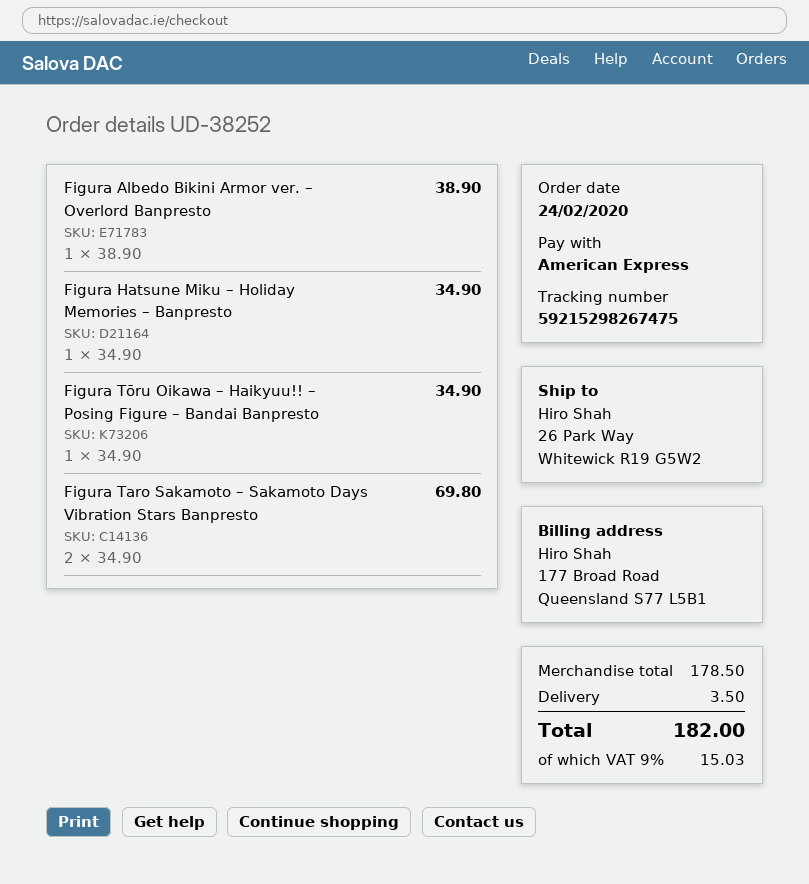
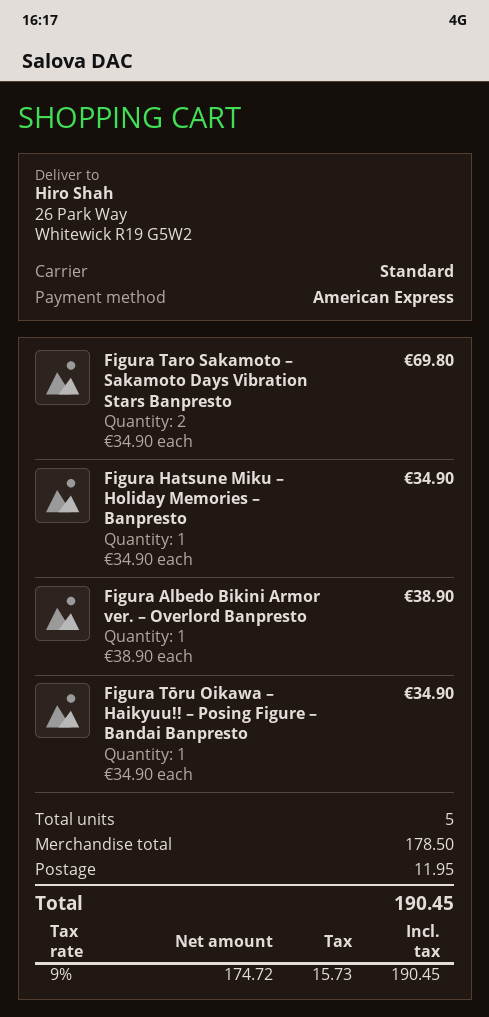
shipping: 3.50 -> 11.95
tax: 9% = 15.03 -> 9% = 15.73
total: 182.00 -> 190.45

